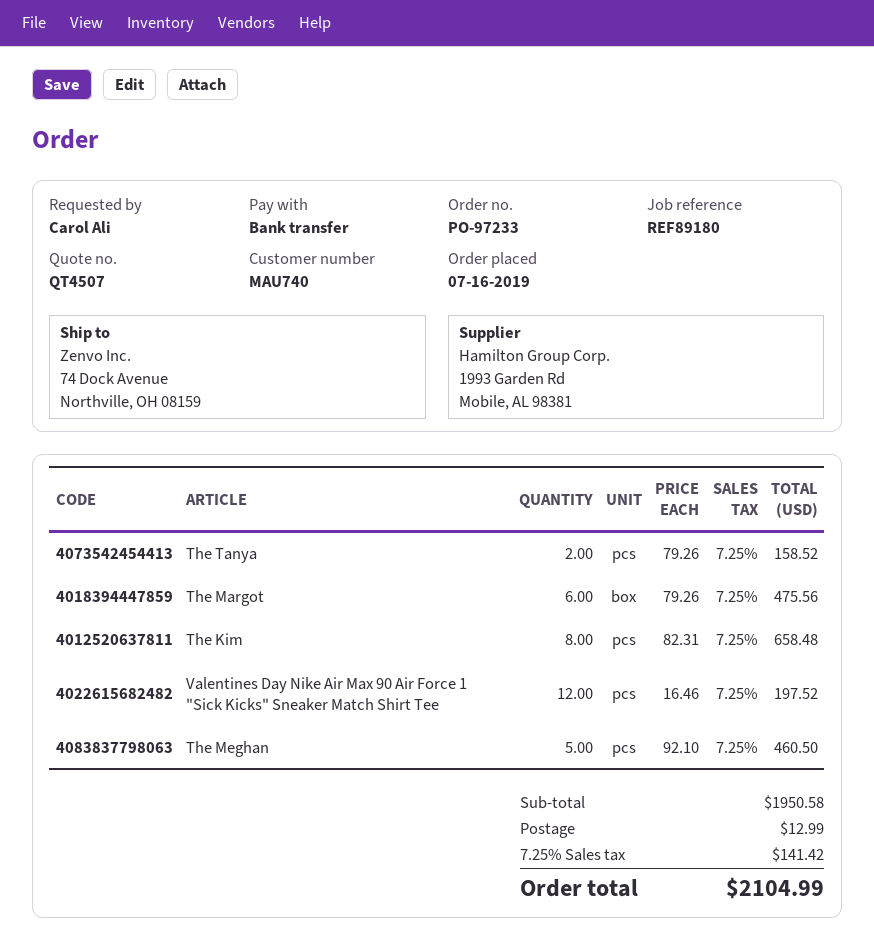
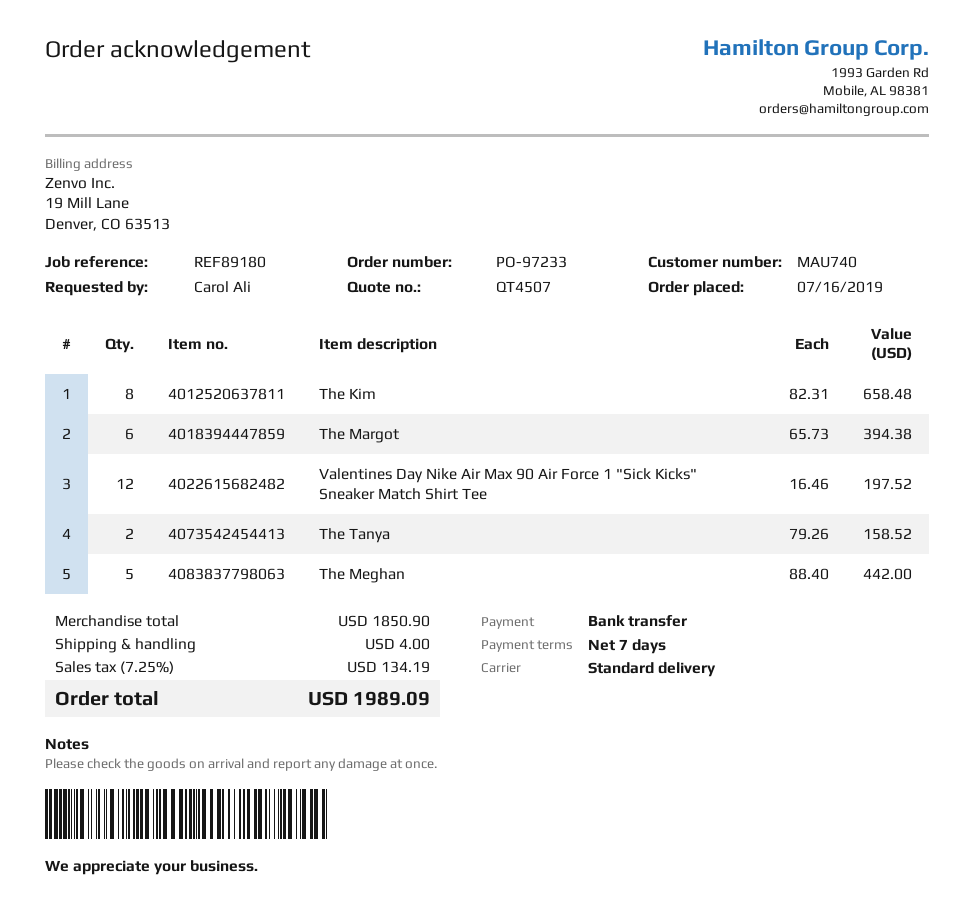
The Margot: 6 x 79.26 = 475.56 -> 6 x 65.73 = 394.38
The Meghan: 5 x 92.10 = 460.50 -> 5 x 88.40 = 442.00
subtotal: 1950.58 -> 1850.90
shipping: 12.99 -> 4.00
tax: 7.25% = 141.42 -> 7.25% = 134.19
total: 2104.99 -> 1989.09

